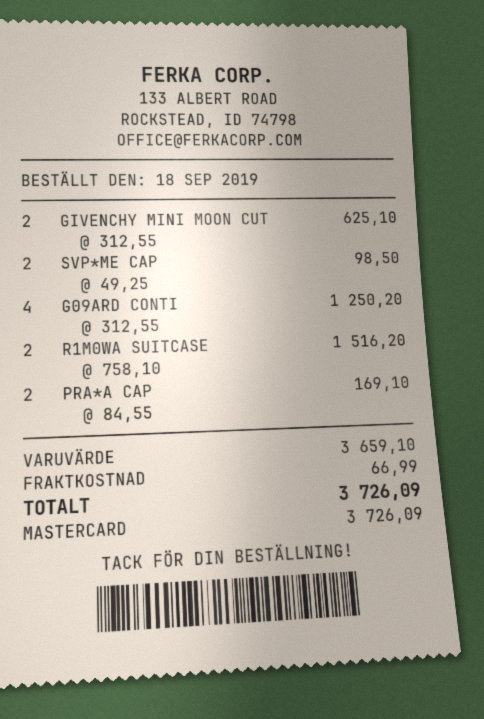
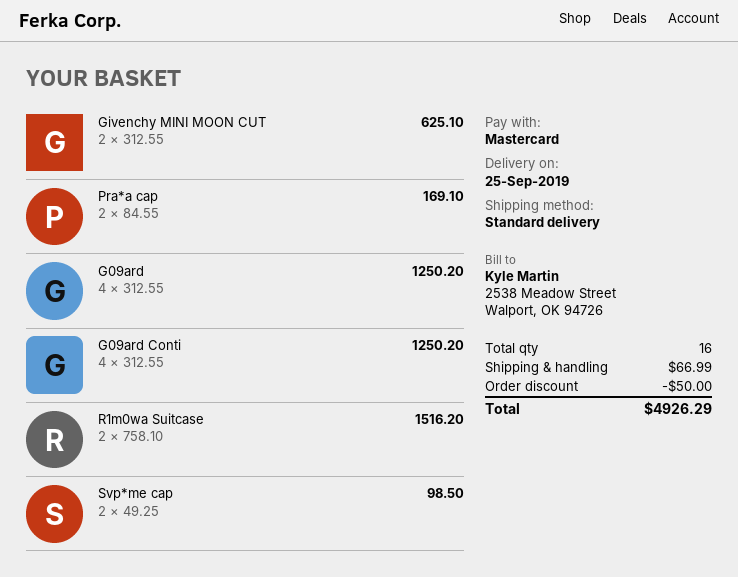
G09ard: none -> 4 x 312.55 = 1250.20
discount: none -> 50.00
total: 3726.09 -> 4926.29

